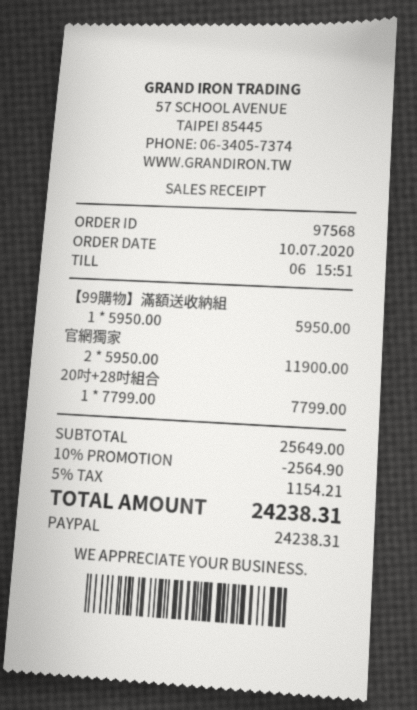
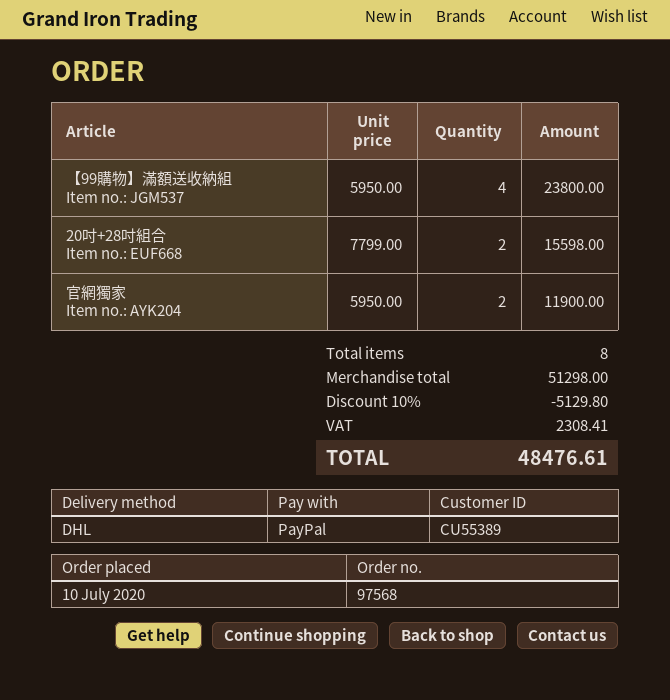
【99購物】滿額送收納組: 1 x 5950.00 = 5950.00 -> 4 x 5950.00 = 23800.00
20吋+28吋組合: 1 x 7799.00 = 7799.00 -> 2 x 7799.00 = 15598.00
subtotal: 25649.00 -> 51298.00
discount: 10% = 2564.90 -> 10% = 5129.80
tax: 1154.21 -> 2308.41
total: 24238.31 -> 48476.61

